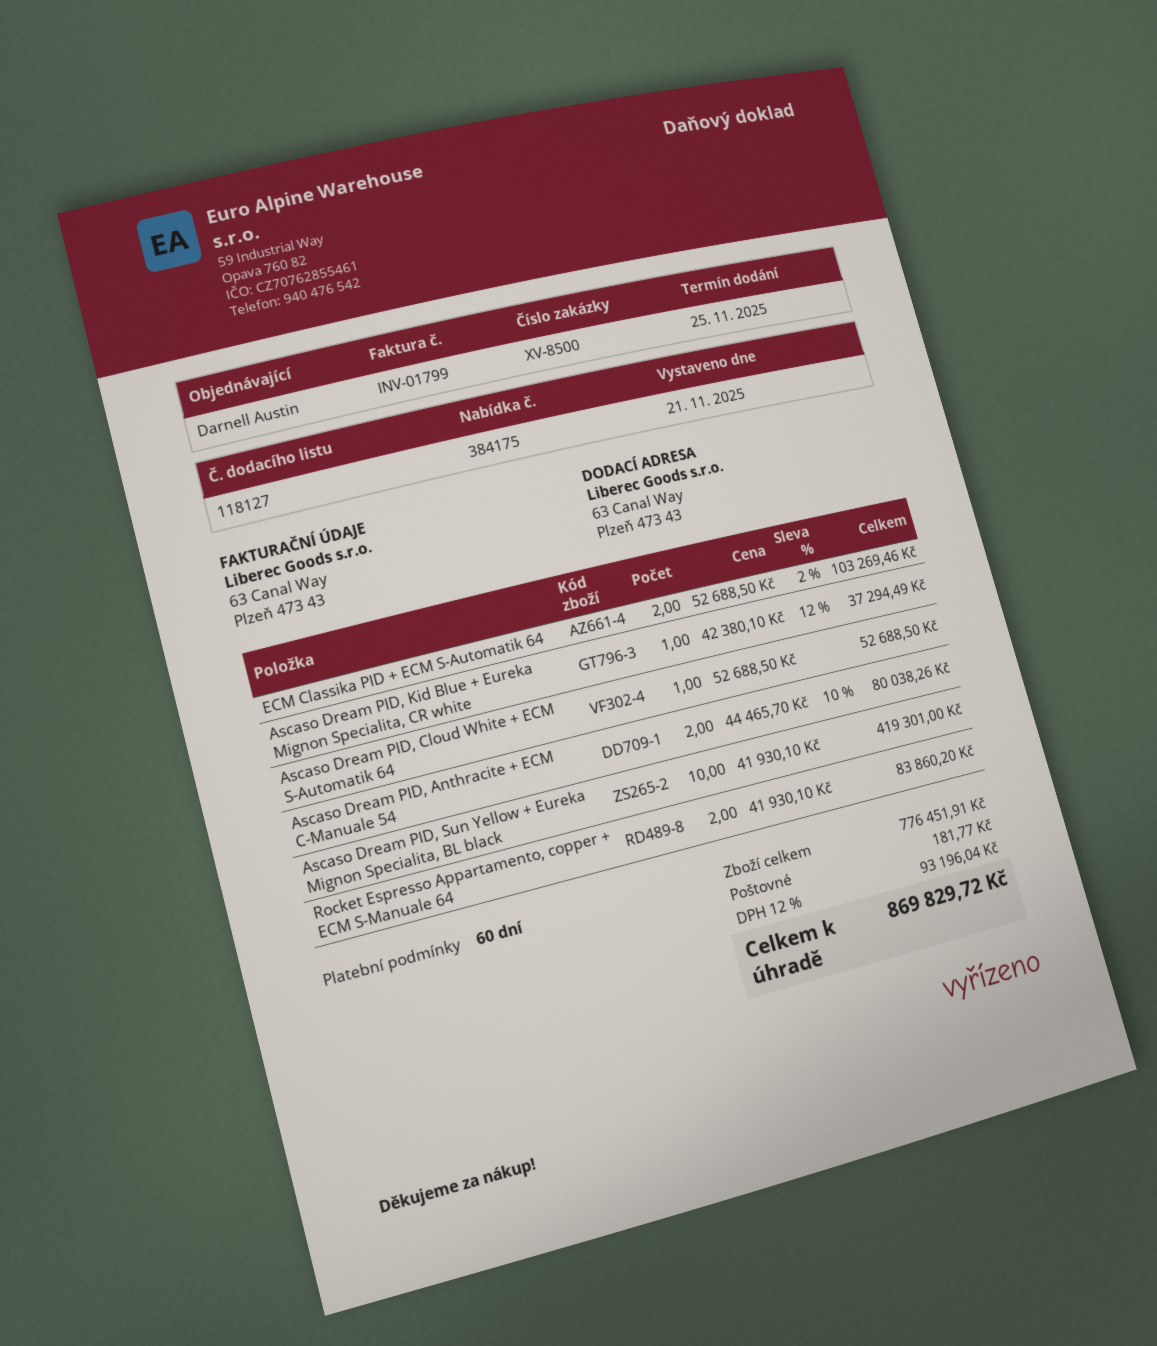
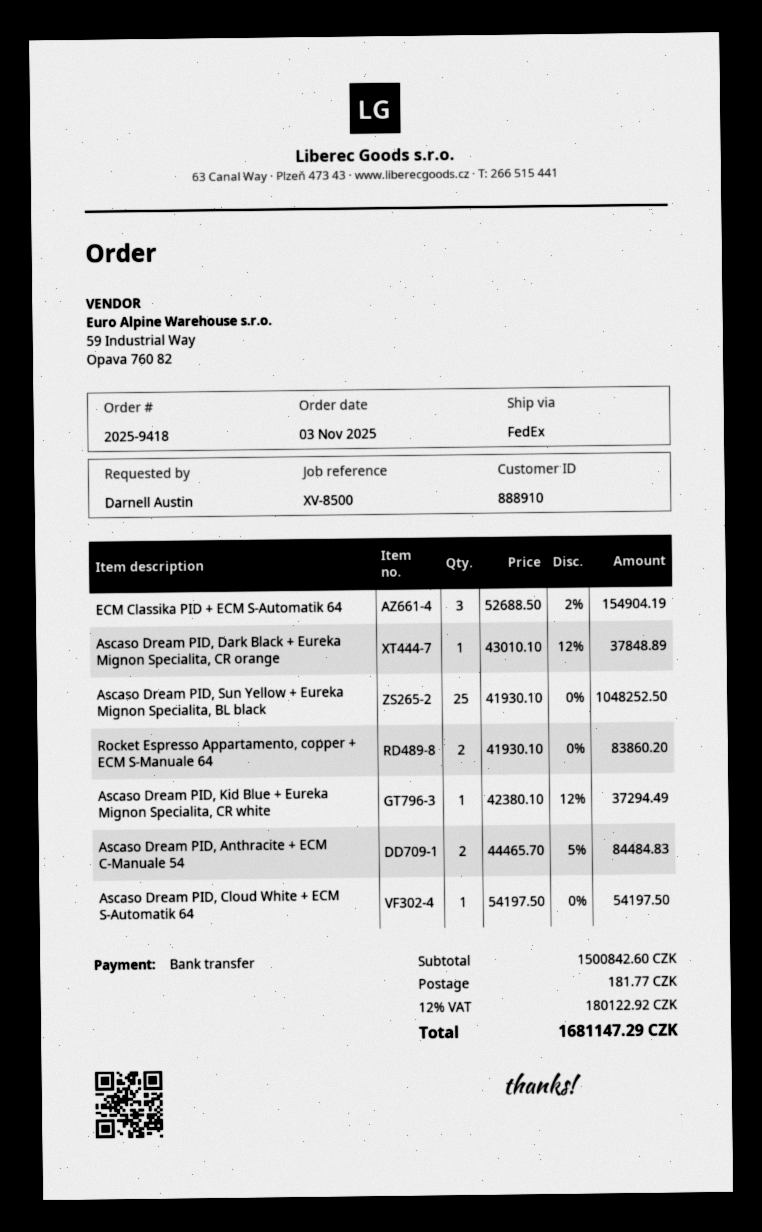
ECM Classika PID + ECM S-Automatik 64: 2 x 52688.50 - 2% = 103269.46 -> 3 x 52688.50 - 2% = 154904.19
Ascaso Dream PID, Cloud White + ECM S-Automatik 64: 1 x 52688.50 = 52688.50 -> 1 x 54197.50 = 54197.50
Ascaso Dream PID, Anthracite + ECM C-Manuale 54: 2 x 44465.70 - 10% = 80038.26 -> 2 x 44465.70 - 5% = 84484.83
Ascaso Dream PID, Sun Yellow + Eureka Mignon Specialita, BL black: 10 x 41930.10 = 419301.00 -> 25 x 41930.10 = 1048252.50
Ascaso Dream PID, Dark Black + Eureka Mignon Specialita, CR orange: none -> 1 x 43010.10 - 12% = 37848.89
subtotal: 776451.91 -> 1500842.60
tax: 12% = 93196.04 -> 12% = 180122.92
total: 869829.72 -> 1681147.29

